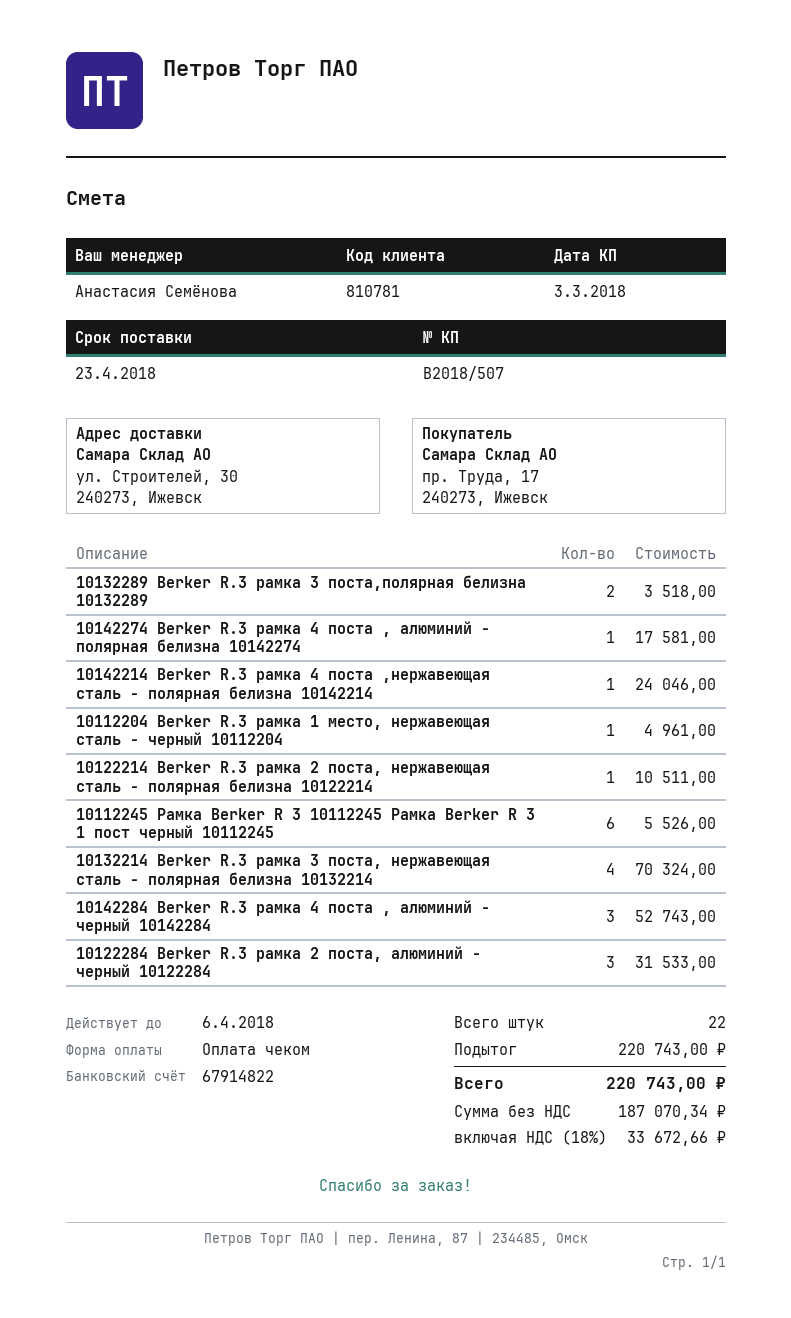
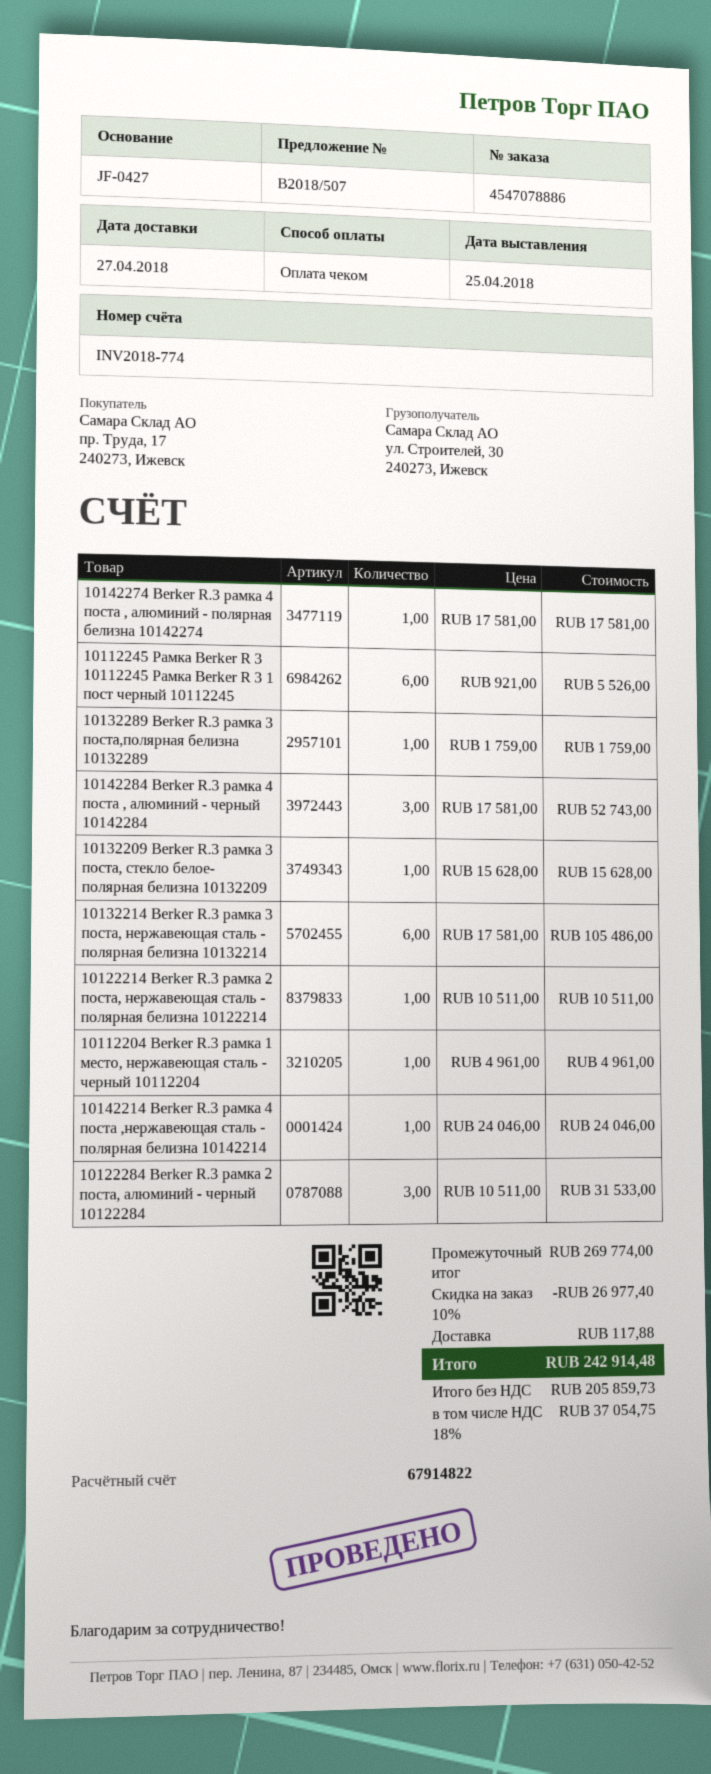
delivery date: 2018-04-23 -> 2018-04-27
10132289 Berker R.3 рамка 3 поста,полярная белизна 10132289: 2 for 3518.00 -> 1 for 1759.00
10132214 Berker R.3 рамка 3 поста, нержавеющая сталь - полярная белизна 10132214: 4 for 70324.00 -> 6 for 105486.00
10132209 Berker R.3 рамка 3 поста, стекло белое- полярная белизна 10132209: none -> 1 for 15628.00
subtotal: 220743.00 -> 269774.00
discount: none -> 10% = 26977.40
shipping: none -> 117.88
net: 187070.34 -> 205859.73
tax: 18% = 33672.66 -> 18% = 37054.75
total: 220743.00 -> 242914.48

